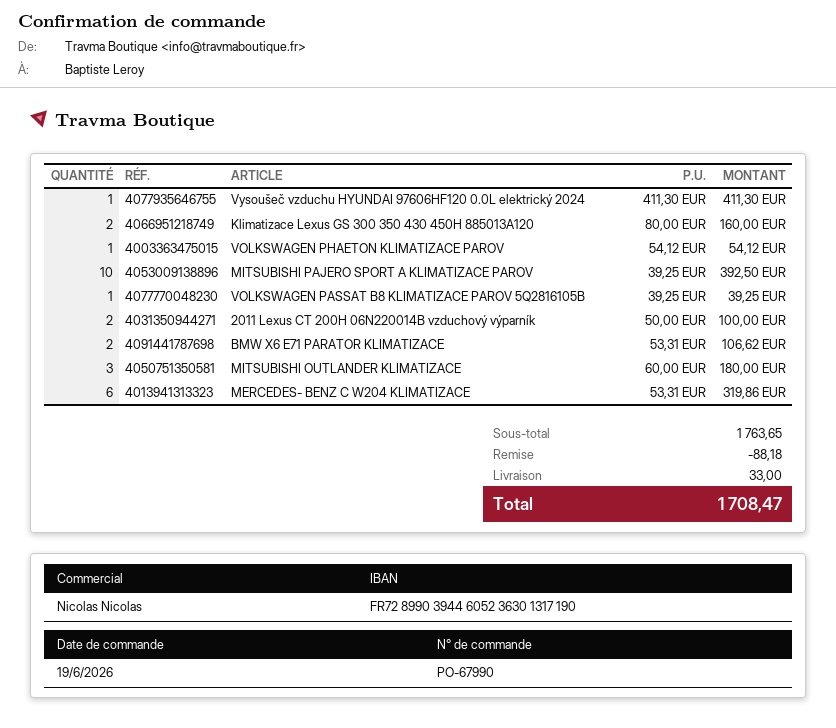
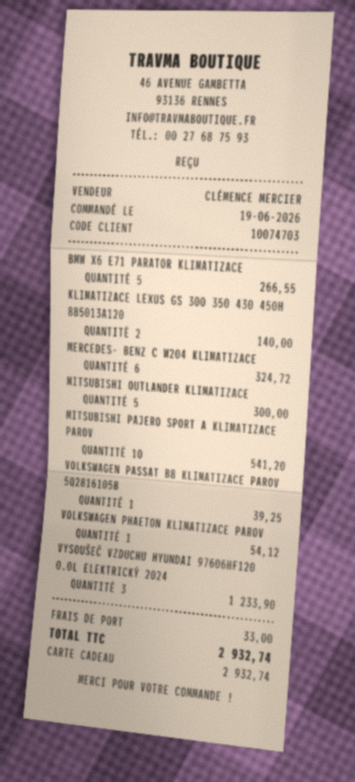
sales rep: Nicolas Nicolas -> CLÉMENCE MERCIER
Vysoušeč vzduchu HYUNDAI 97606HF120 0.0L elektrický 2024: 1 for 411.30 -> 3 for 1233.90
Klimatizace Lexus GS 300 350 430 450H 885013A120: 2 for 160.00 -> 2 for 140.00
MITSUBISHI PAJERO SPORT A KLIMATIZACE PAROV: 10 for 392.50 -> 10 for 541.20
2011 Lexus CT 200H 06N220014B vzduchový výparník: 2 for 100.00 -> none
BMW X6 E71 PARATOR KLIMATIZACE: 2 for 106.62 -> 5 for 266.55
MITSUBISHI OUTLANDER KLIMATIZACE: 3 for 180.00 -> 5 for 300.00
MERCEDES- BENZ C W204 KLIMATIZACE: 6 for 319.86 -> 6 for 324.72
discount: 88.18 -> none
total: 1708.47 -> 2932.74

